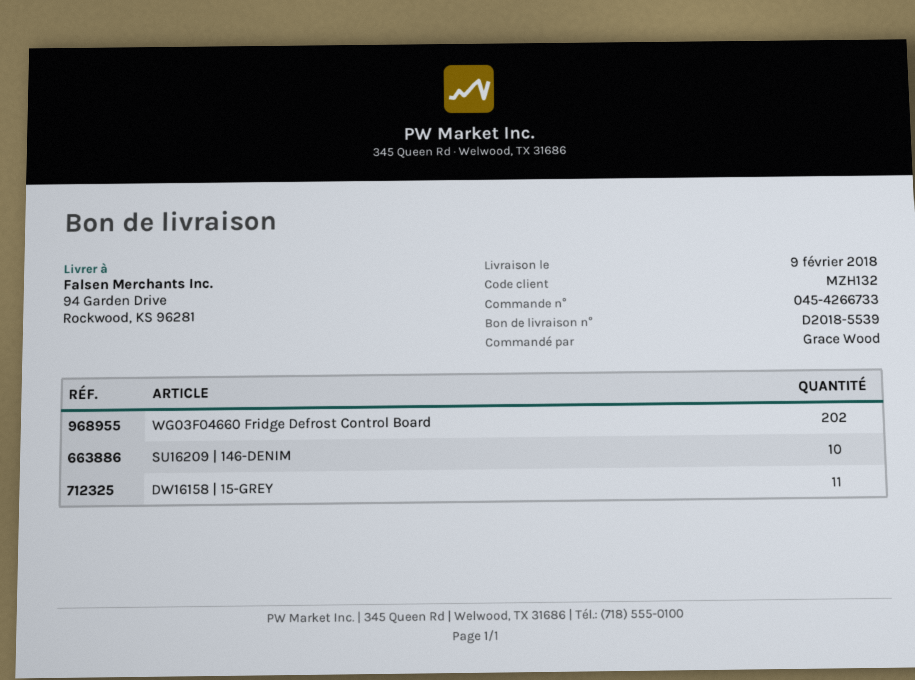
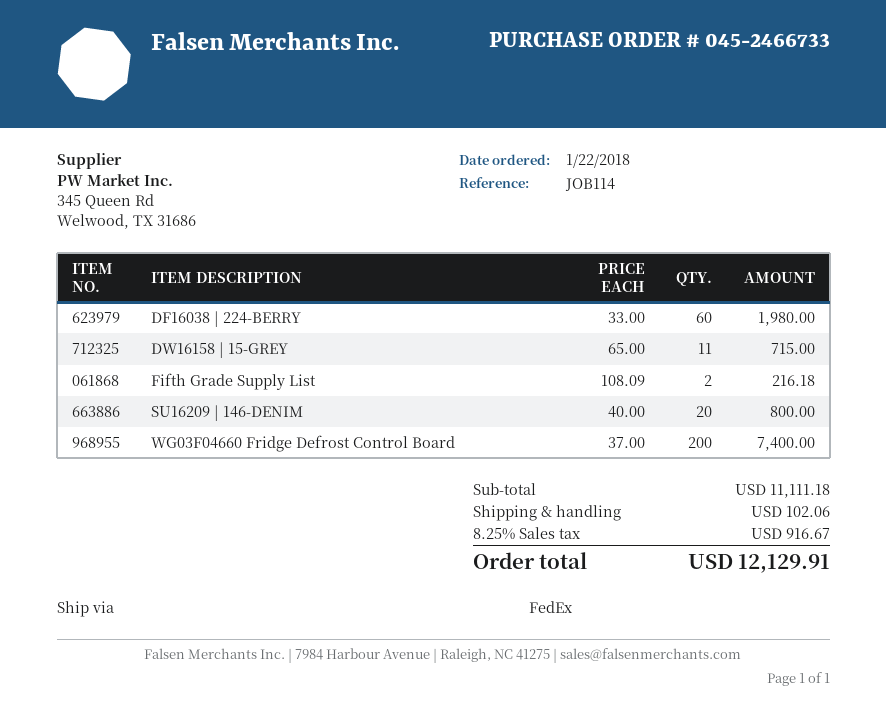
order number: 045-4266733 -> 045-2466733
WG03F04660 Fridge Defrost Control Board: 202 -> 200
SU16209 | 146-DENIM: 10 -> 20
DF16038 | 224-BERRY: none -> 60
Fifth Grade Supply List: none -> 2

